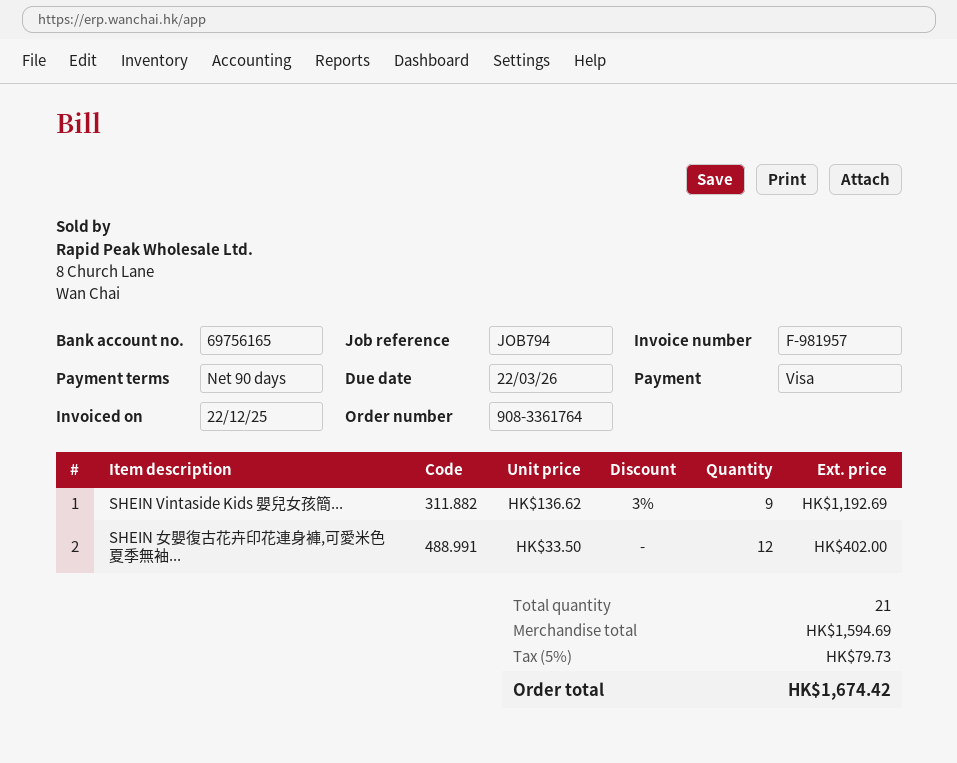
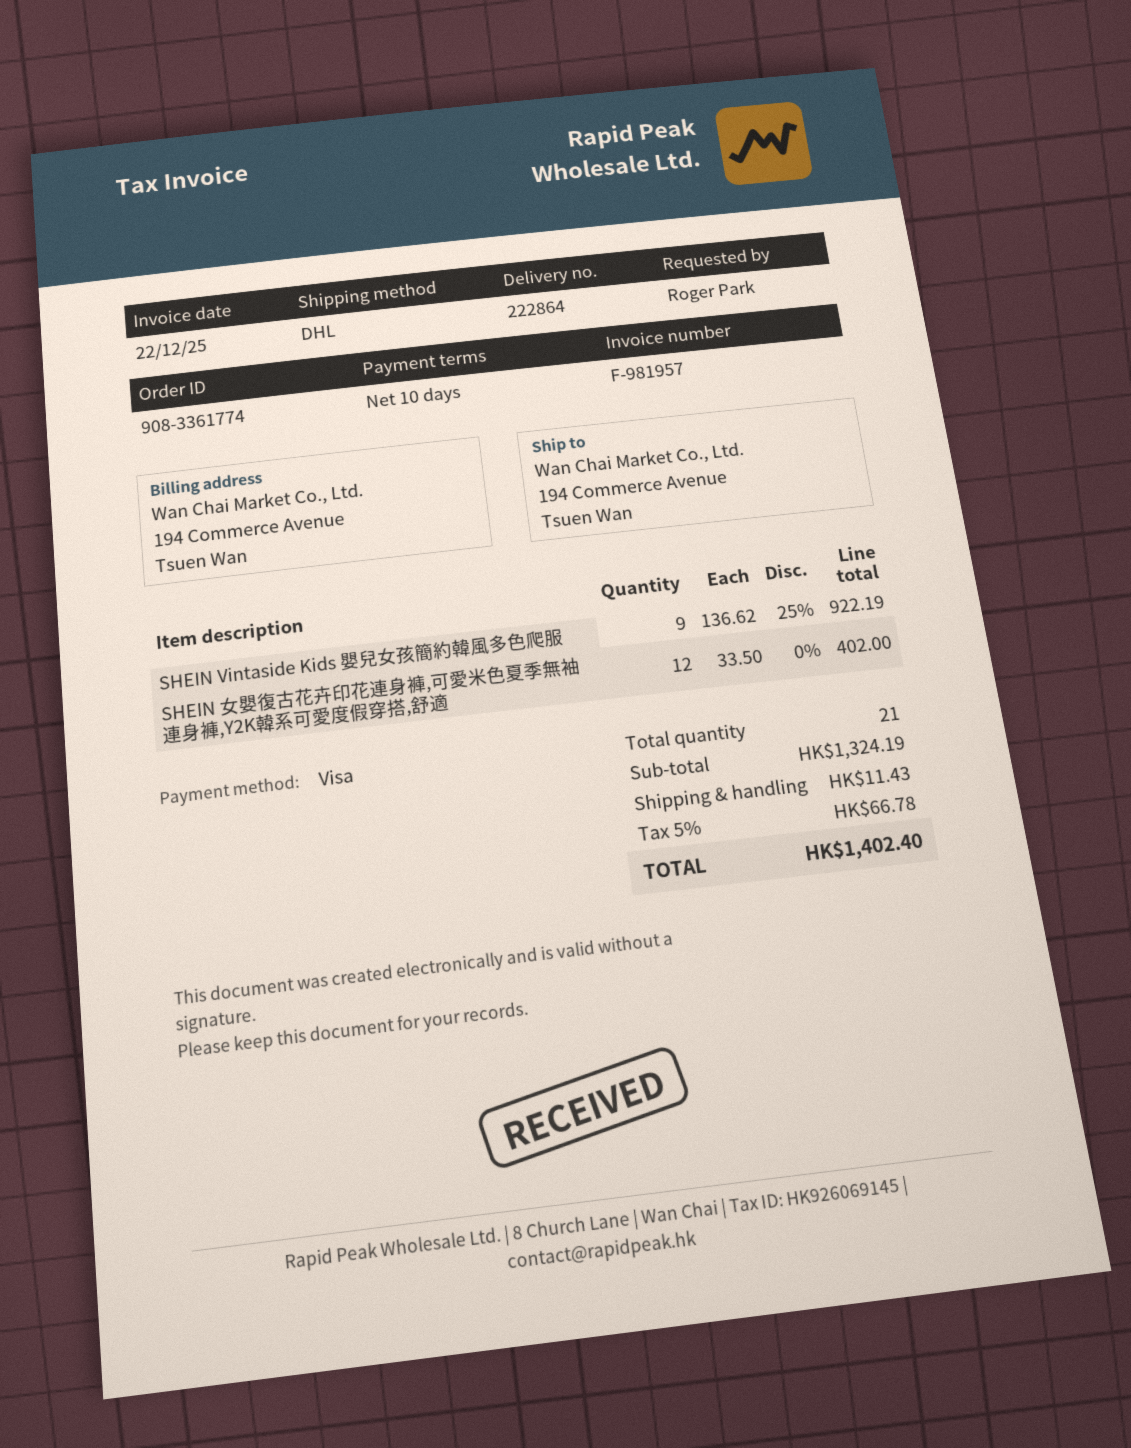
order number: 908-3361764 -> 908-3361774
payment terms: 90 days -> 10 days
SHEIN Vintaside Kids 嬰兒女孩簡...: 9 x 136.62 - 3% = 1192.69 -> 9 x 136.62 - 25% = 922.19
subtotal: 1594.69 -> 1324.19
shipping: none -> 11.43
tax: 5% = 79.73 -> 5% = 66.78
total: 1674.42 -> 1402.40

